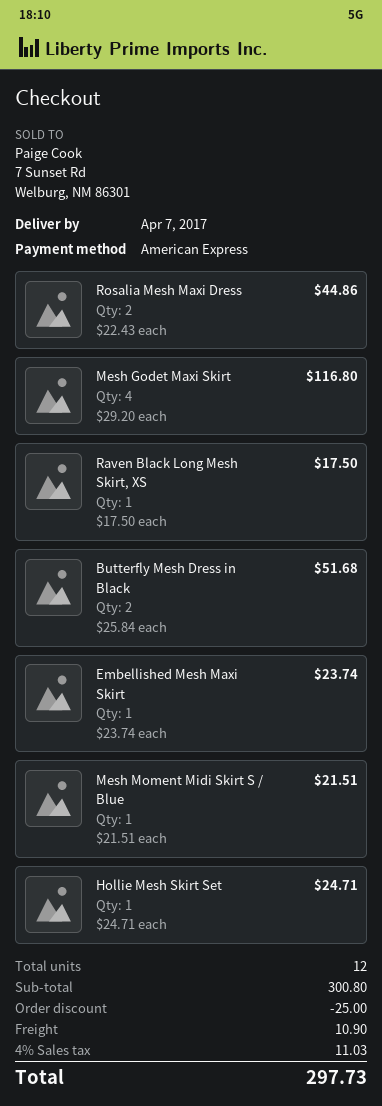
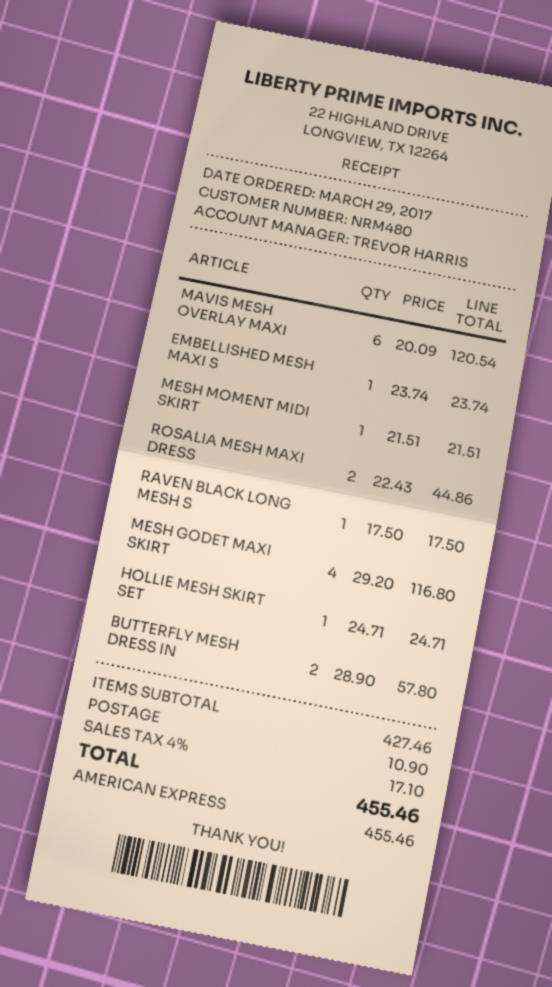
Butterfly Mesh Dress in Black: 2 x 25.84 = 51.68 -> 2 x 28.90 = 57.80
MAVIS MESH OVERLAY MAXI: none -> 6 x 20.09 = 120.54
subtotal: 300.80 -> 427.46
discount: 25.00 -> none
tax: 4% = 11.03 -> 4% = 17.10
total: 297.73 -> 455.46

